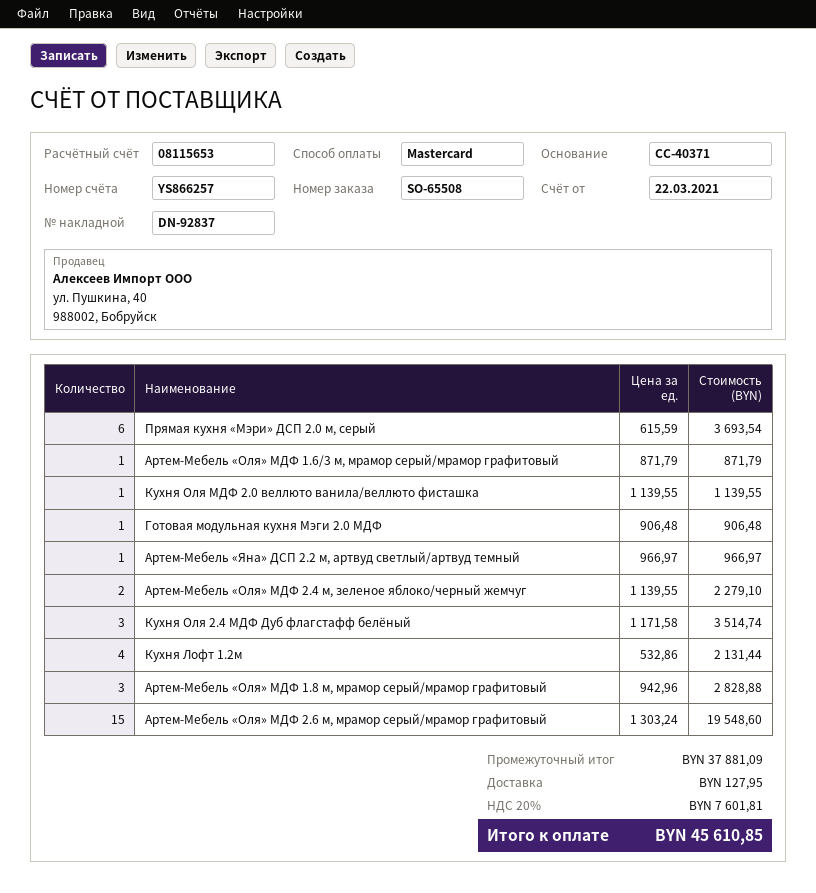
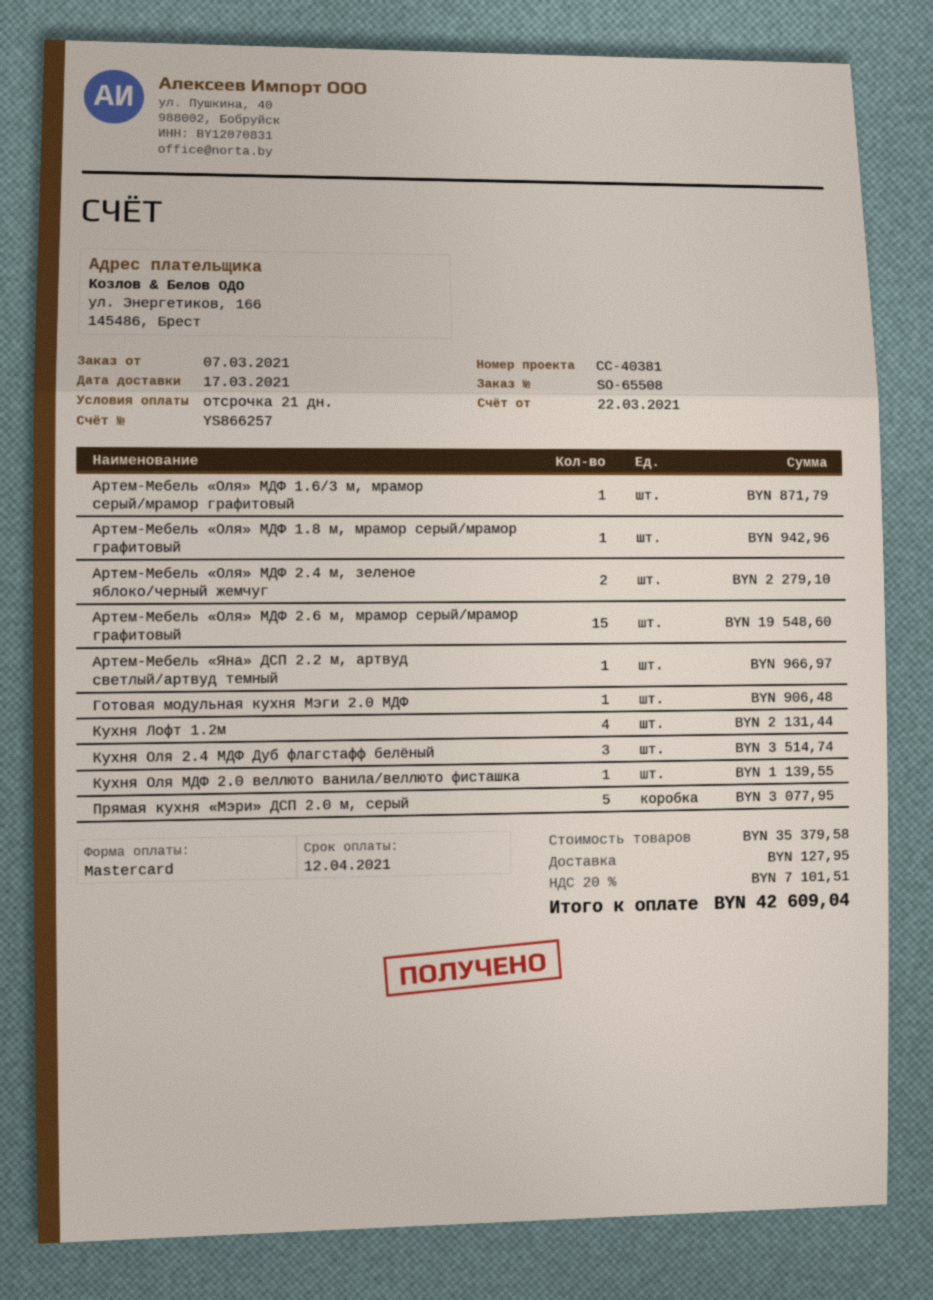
reference: CC-40371 -> CC-40381
Прямая кухня «Мэри» ДСП 2.0 м, серый: 6 for 3693.54 -> 5 for 3077.95
Артем-Мебель «Оля» МДФ 1.8 м, мрамор серый/мрамор графитовый: 3 for 2828.88 -> 1 for 942.96
subtotal: 37881.09 -> 35379.58
tax: 20% = 7601.81 -> 20% = 7101.51
total: 45610.85 -> 42609.04

